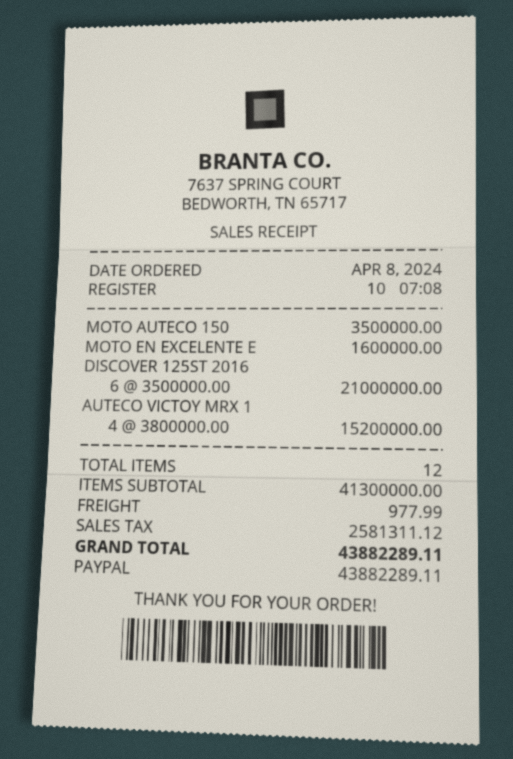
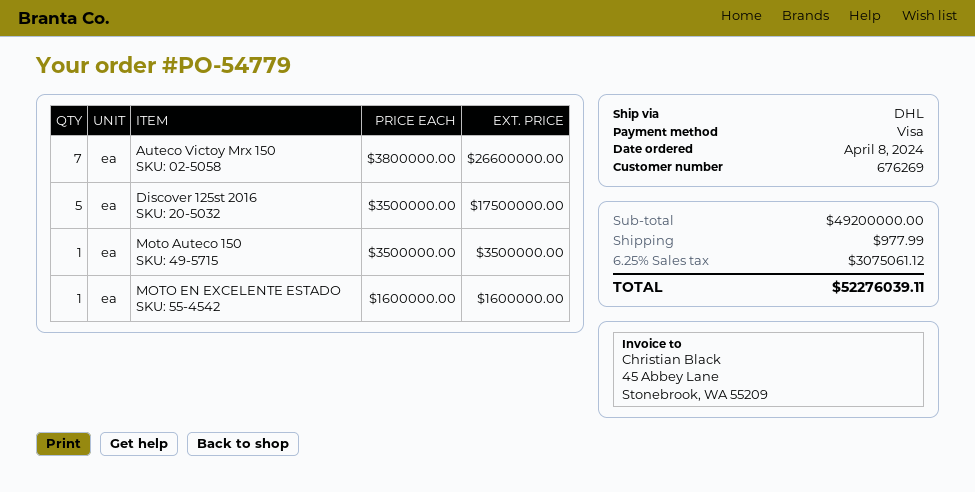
payment method: PayPal -> Visa
DISCOVER 125ST 2016: 6 x 3500000.00 = 21000000.00 -> 5 x 3500000.00 = 17500000.00
AUTECO VICTOY MRX 1: 4 x 3800000.00 = 15200000.00 -> 7 x 3800000.00 = 26600000.00
subtotal: 41300000.00 -> 49200000.00
tax: 2581311.12 -> 3075061.12
total: 43882289.11 -> 52276039.11

